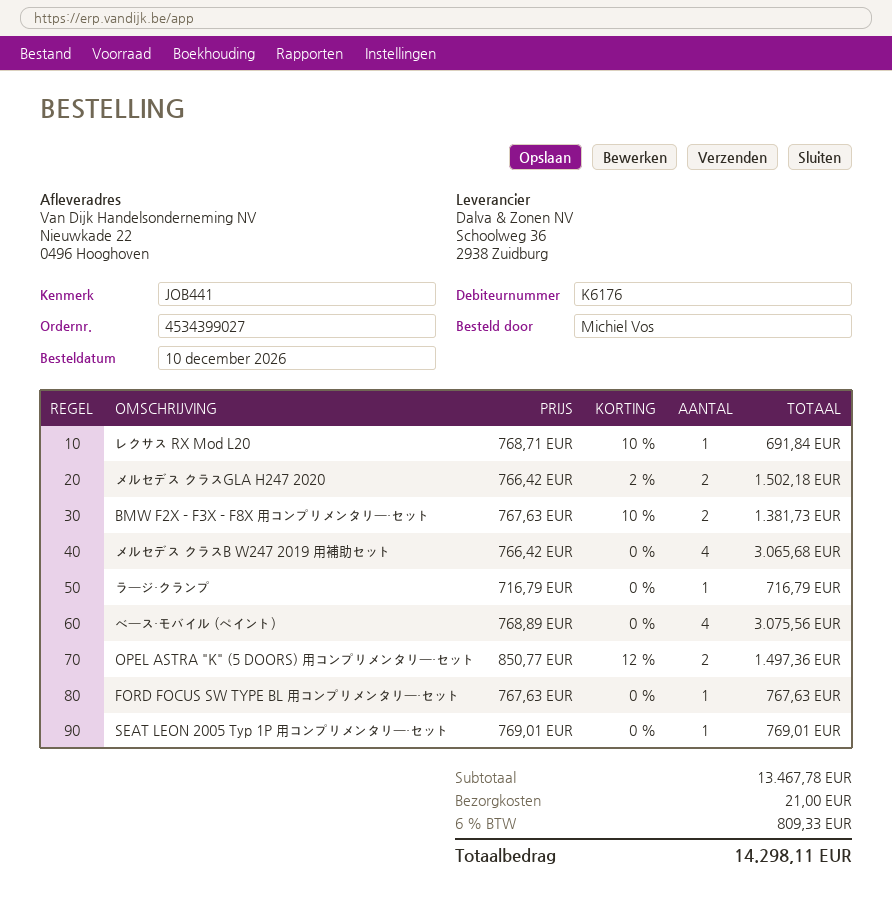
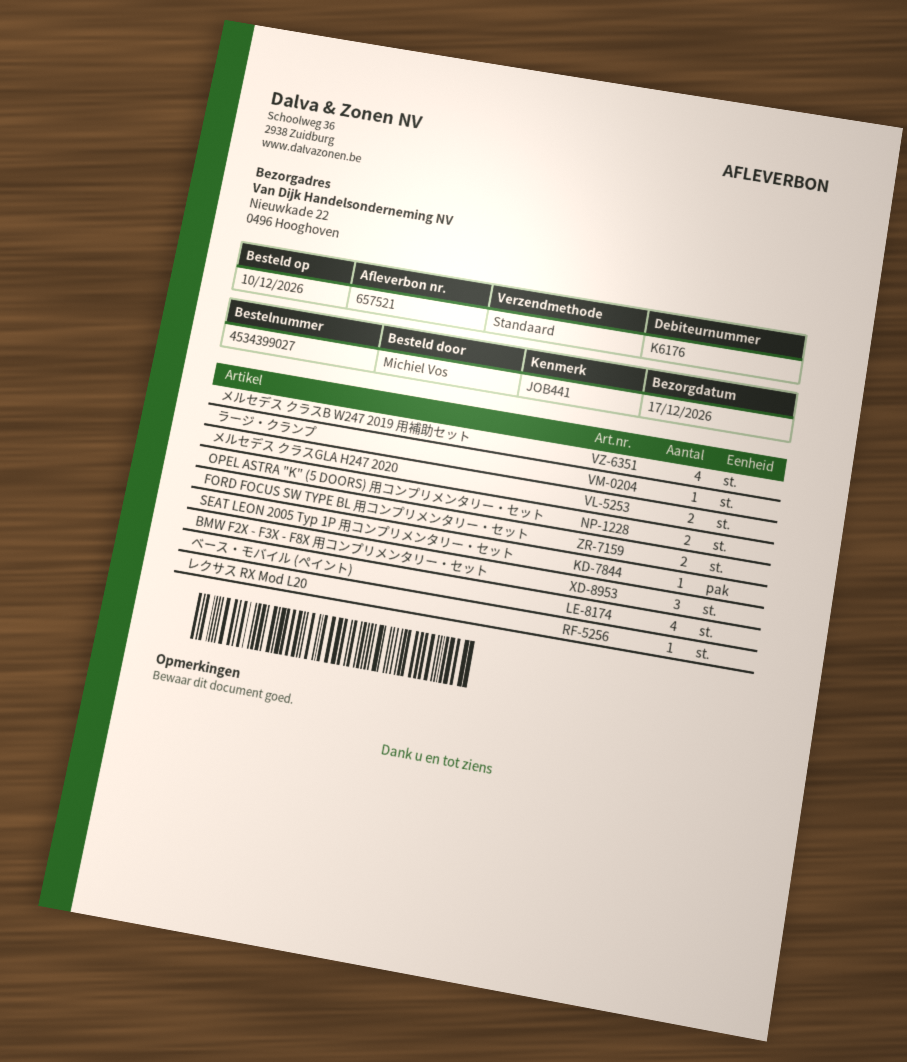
BMW F2X - F3X - F8X 用コンプリメンタリー・セット: 2 -> 3
FORD FOCUS SW TYPE BL 用コンプリメンタリー・セット: 1 -> 2

